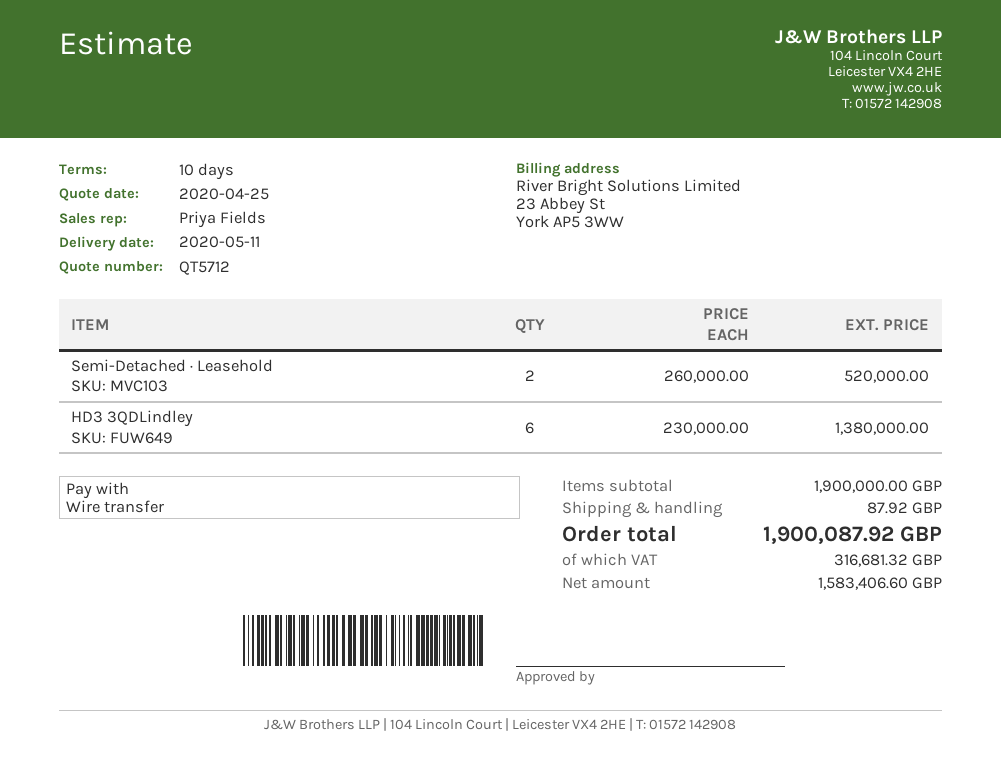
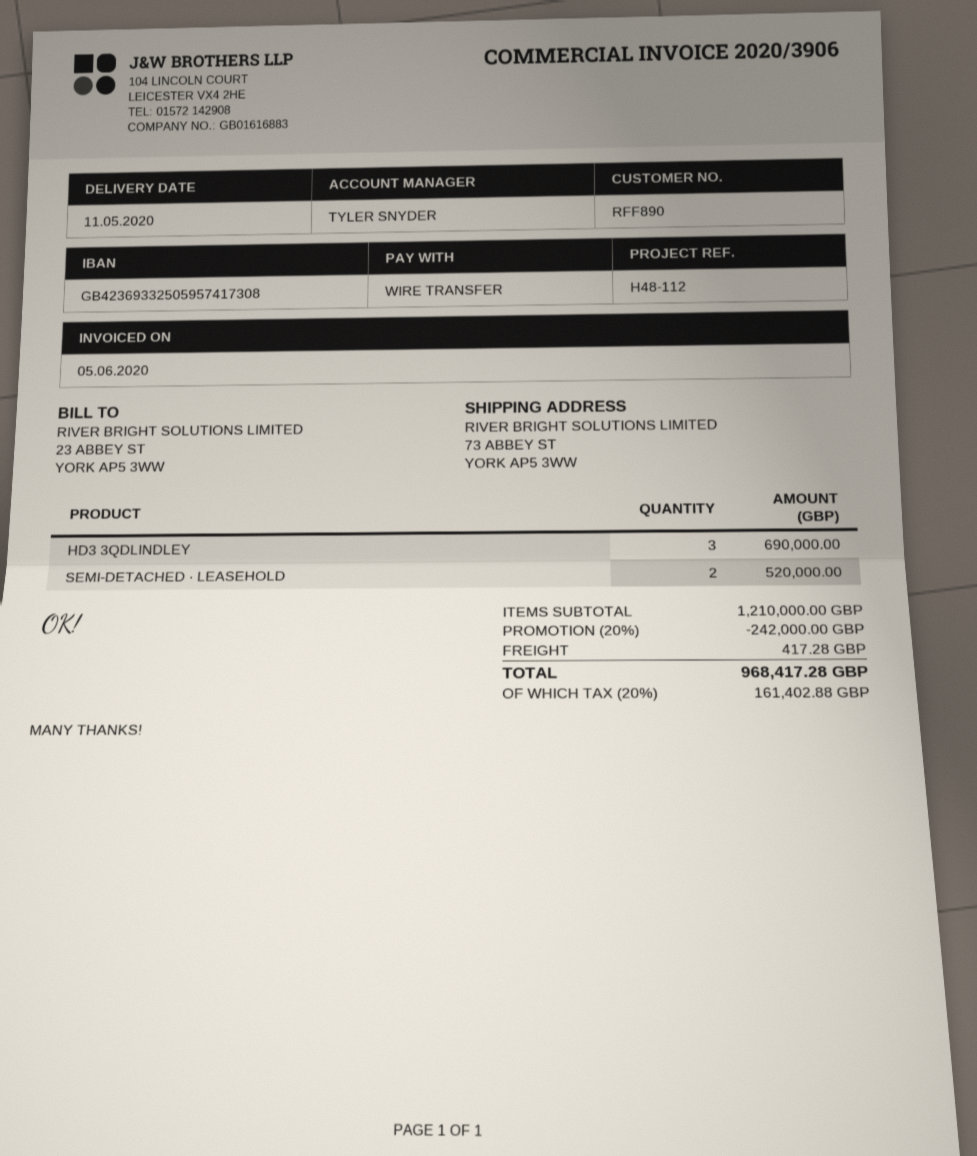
sales rep: Priya Fields -> TYLER SNYDER
HD3 3QDLindley: 6 for 1380000.00 -> 3 for 690000.00
subtotal: 1900000.00 -> 1210000.00
discount: none -> 20% = 242000.00
shipping: 87.92 -> 417.28
tax: 316681.32 -> 161402.88
total: 1900087.92 -> 968417.28

